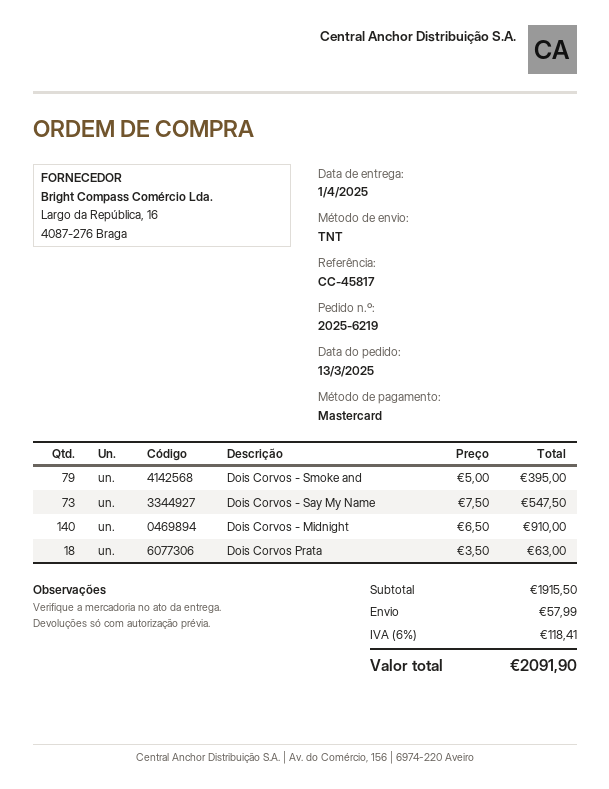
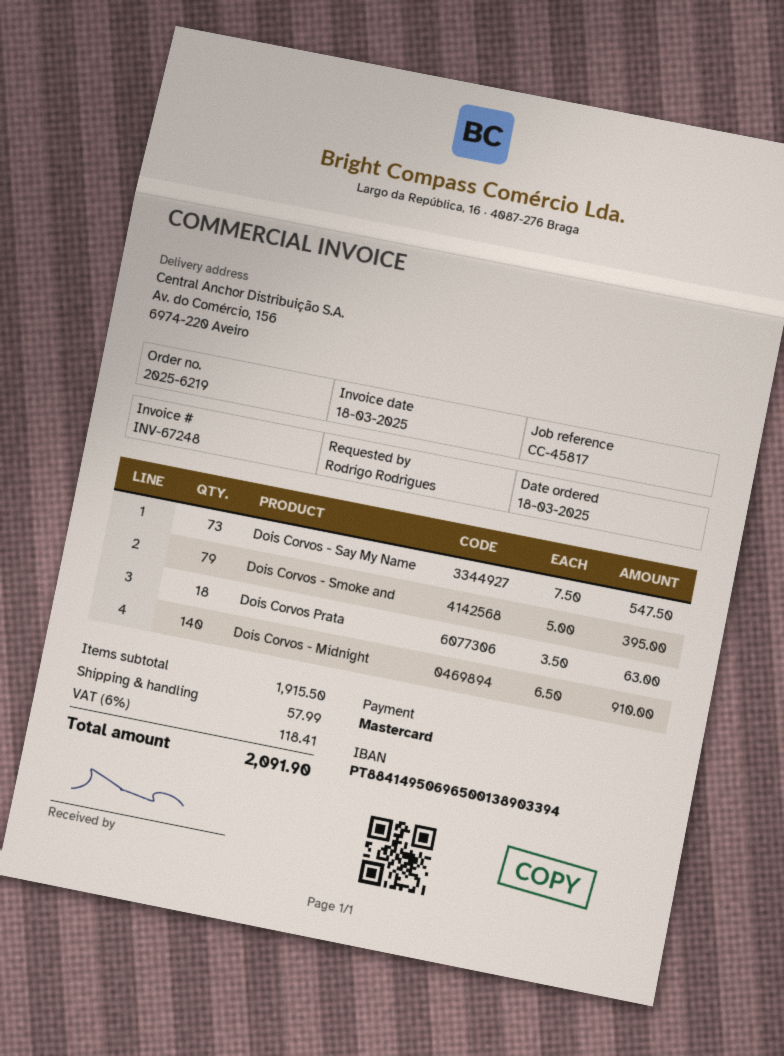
order date: 2025-03-13 -> 2025-03-18

